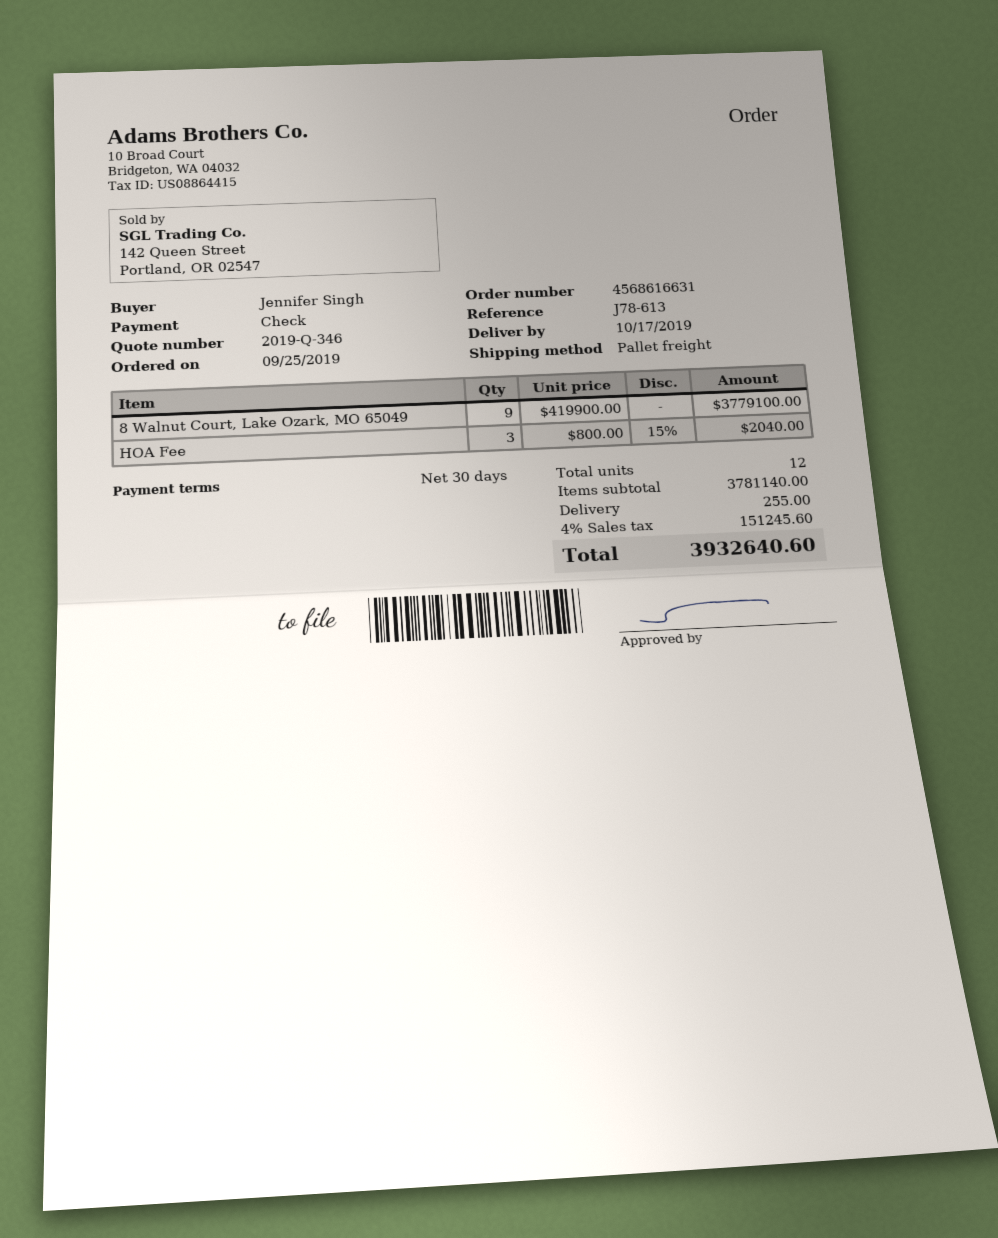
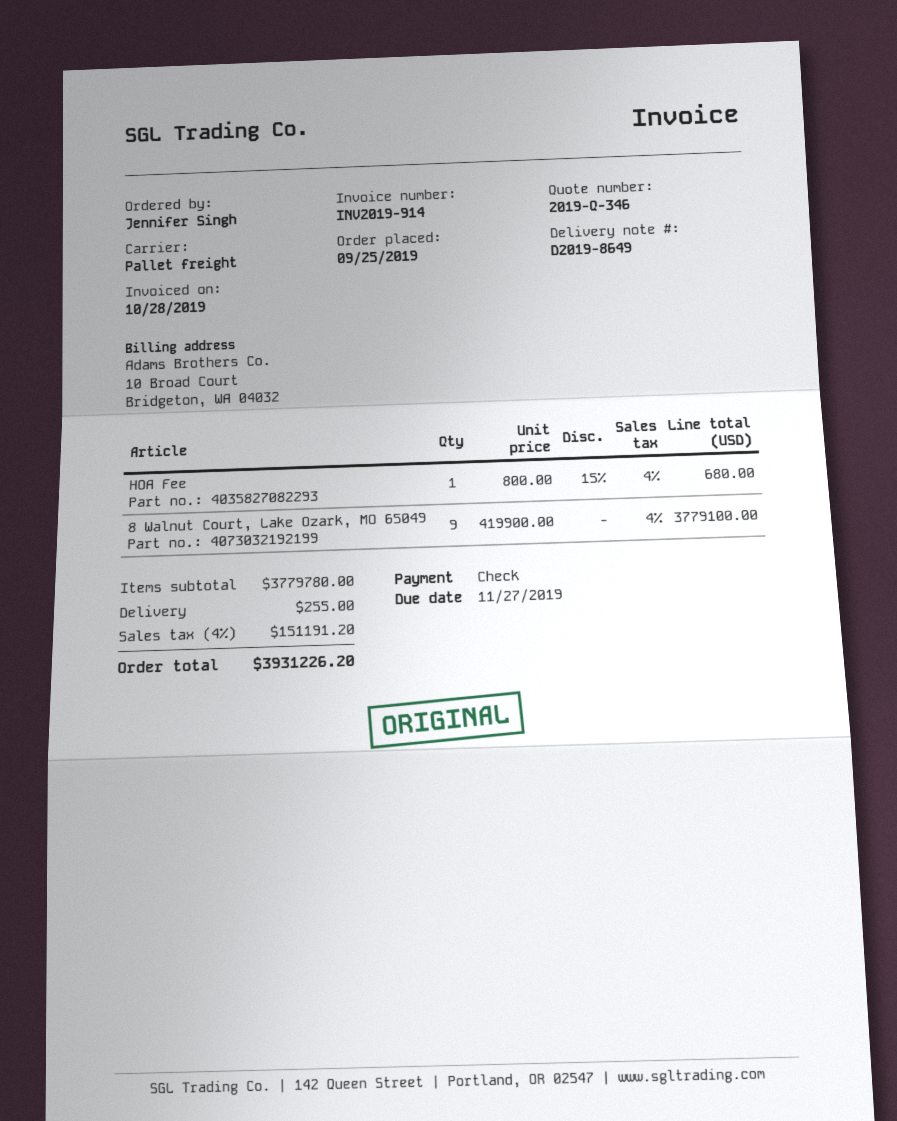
HOA Fee: 3 x 800.00 - 15% = 2040.00 -> 1 x 800.00 - 15% = 680.00
subtotal: 3781140.00 -> 3779780.00
tax: 4% = 151245.60 -> 4% = 151191.20
total: 3932640.60 -> 3931226.20

